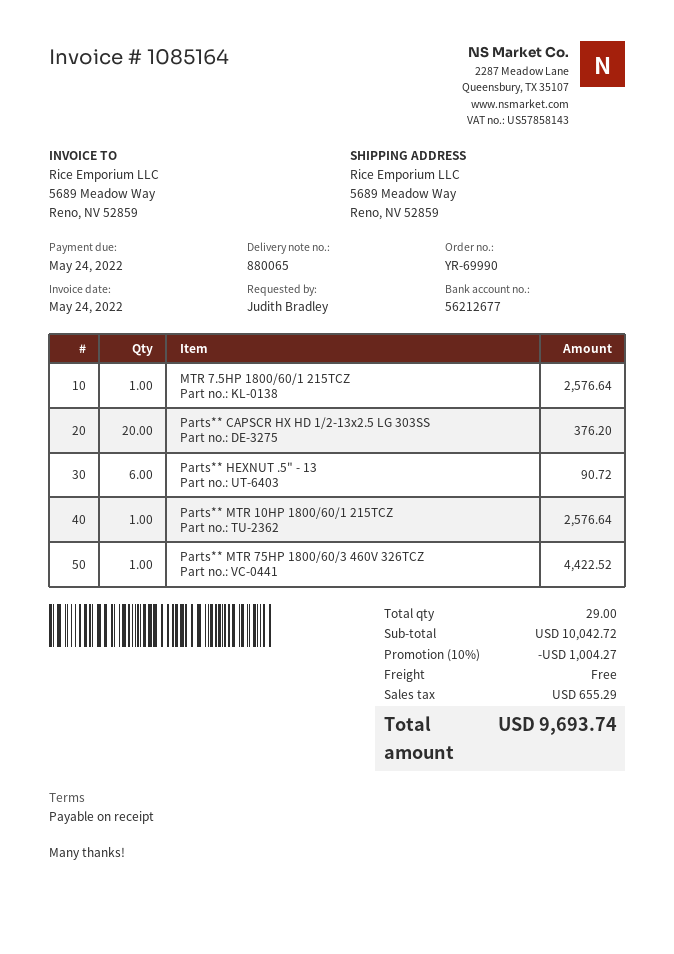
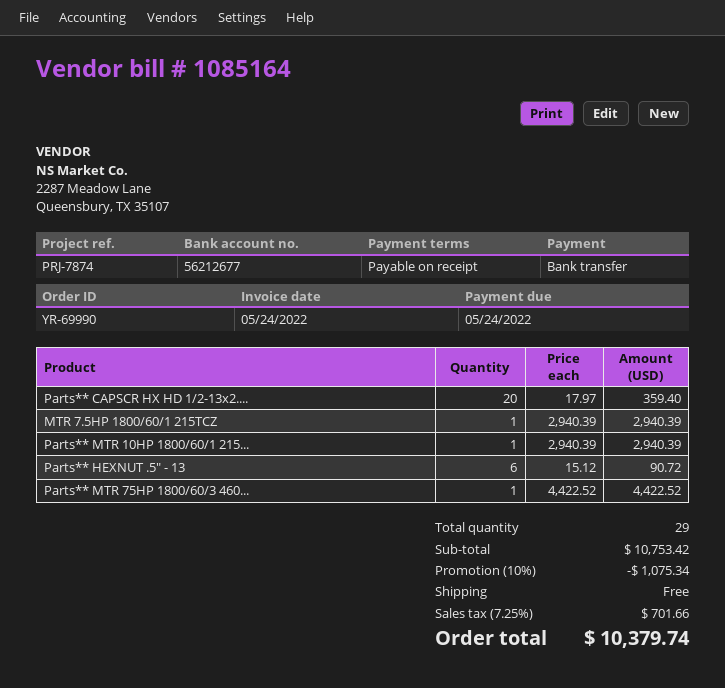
MTR 7.5HP 1800/60/1 215TCZ: 1 for 2576.64 -> 1 for 2940.39
Parts** CAPSCR HX HD 1/2-13x2.5 LG 303SS: 20 for 376.20 -> 20 for 359.40
Parts** MTR 10HP 1800/60/1 215TCZ: 1 for 2576.64 -> 1 for 2940.39
subtotal: 10042.72 -> 10753.42
discount: 10% = 1004.27 -> 10% = 1075.34
tax: 655.29 -> 701.66
total: 9693.74 -> 10379.74

